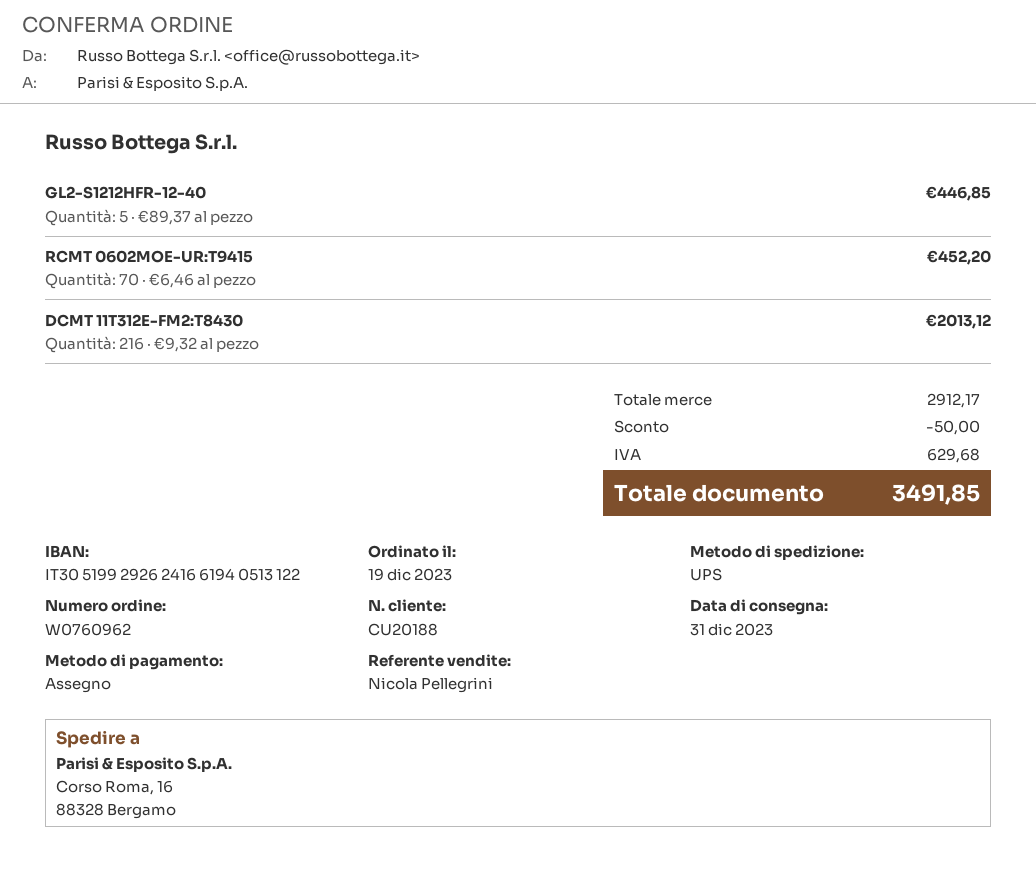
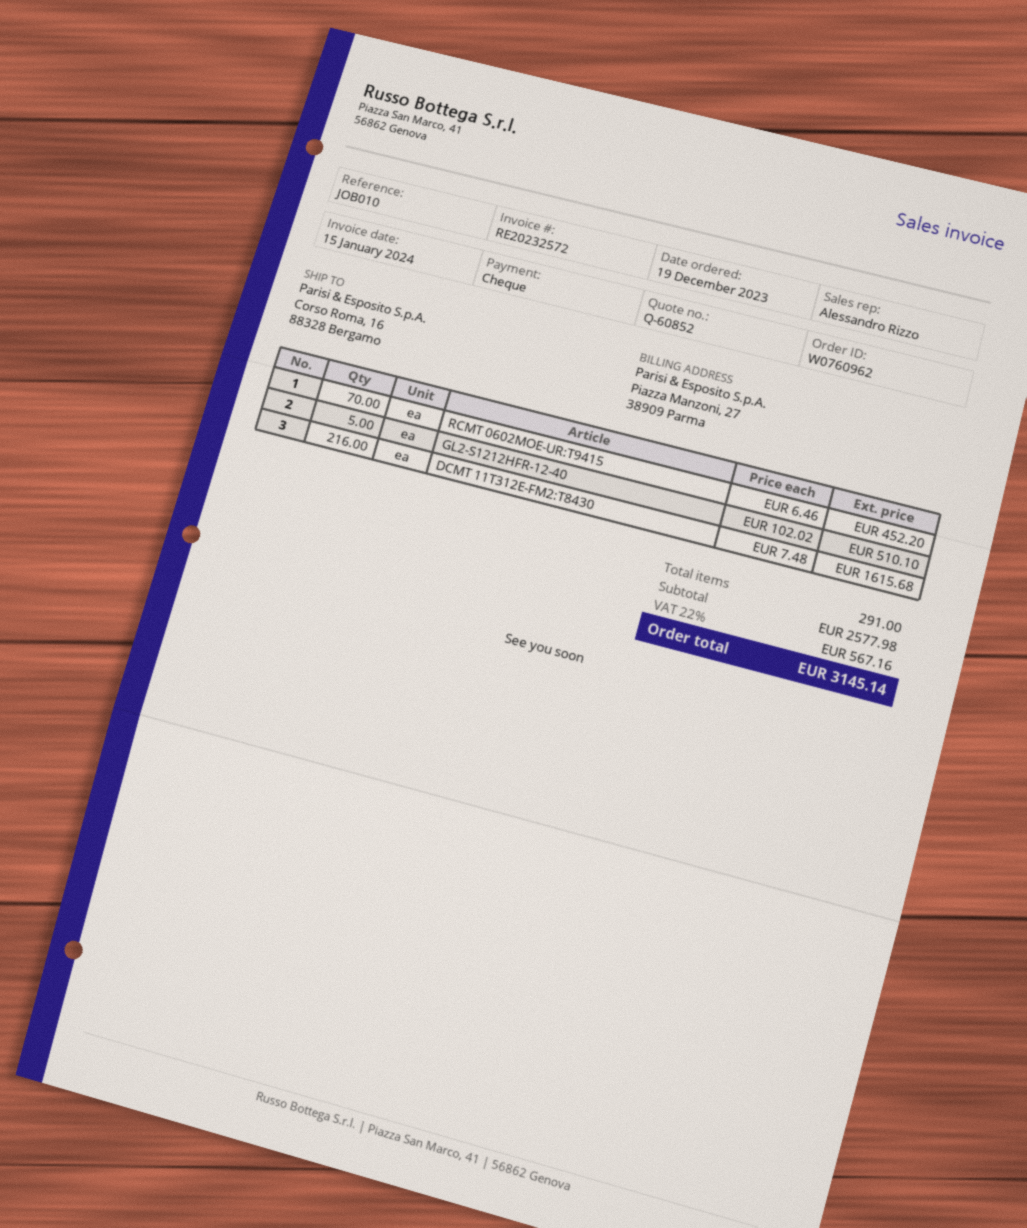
sales rep: Nicola Pellegrini -> Alessandro Rizzo
GL2-S1212HFR-12-40: 5 x 89.37 = 446.85 -> 5 x 102.02 = 510.10
DCMT 11T312E-FM2:T8430: 216 x 9.32 = 2013.12 -> 216 x 7.48 = 1615.68
subtotal: 2912.17 -> 2577.98
discount: 50.00 -> none
tax: 629.68 -> 567.16
total: 3491.85 -> 3145.14

